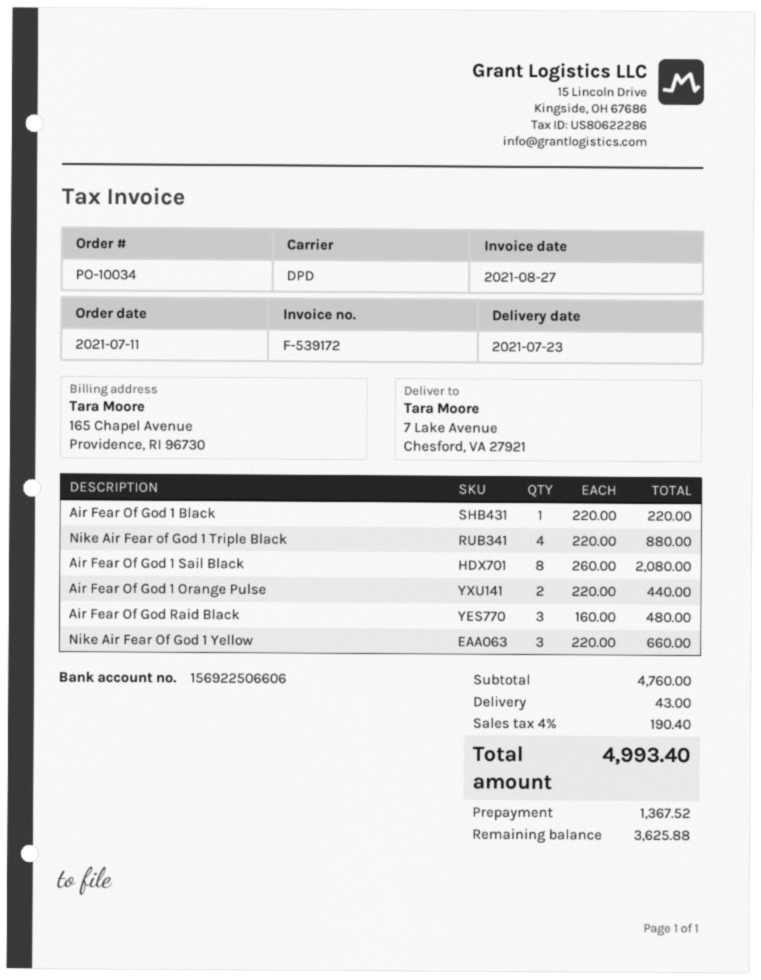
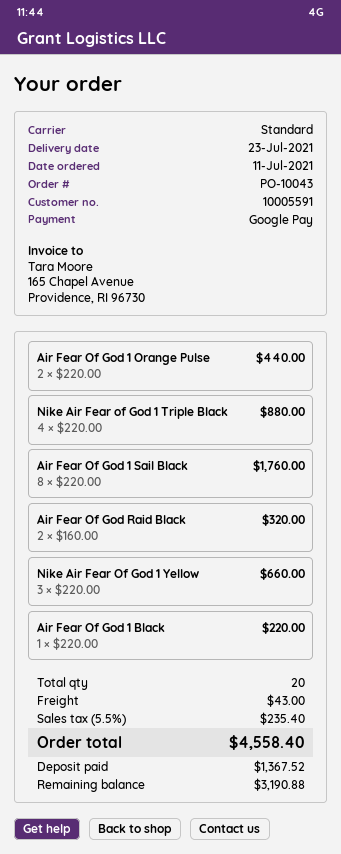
order number: PO-10034 -> PO-10043
shipping method: DPD -> standard
Air Fear Of God 1 Sail Black: 8 x 260.00 = 2080.00 -> 8 x 220.00 = 1760.00
Air Fear Of God Raid Black: 3 x 160.00 = 480.00 -> 2 x 160.00 = 320.00
tax: 4% = 190.40 -> 5.5% = 235.40
total: 4993.40 -> 4558.40
balance: 3625.88 -> 3190.88

